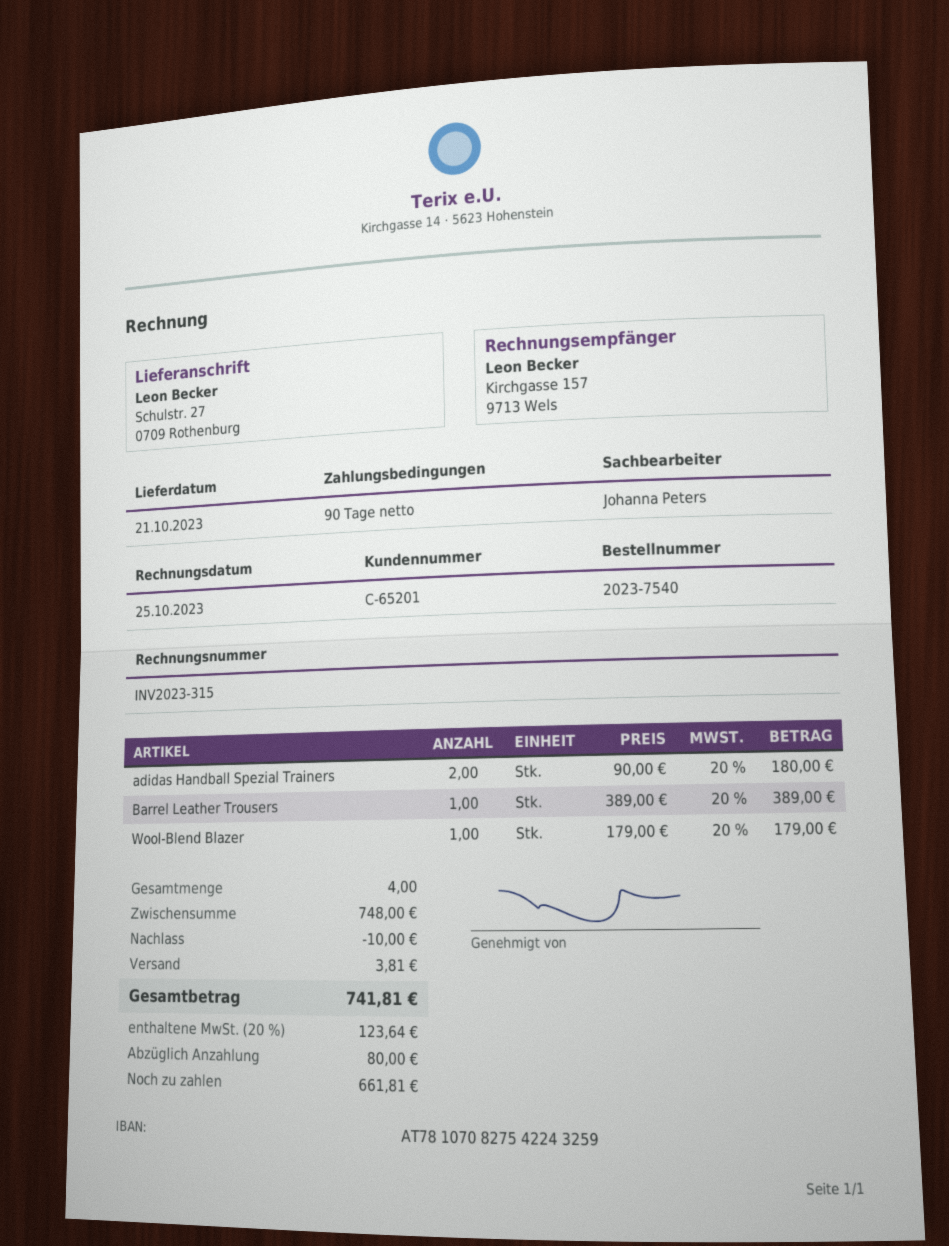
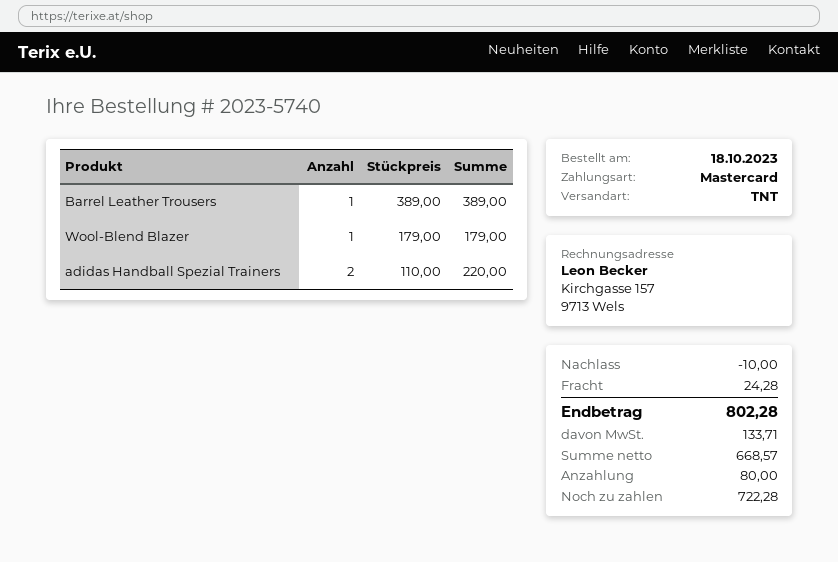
order number: 2023-7540 -> 2023-5740
adidas Handball Spezial Trainers: 2 x 90.00 = 180.00 -> 2 x 110.00 = 220.00
shipping: 3.81 -> 24.28
tax: 123.64 -> 133.71
total: 741.81 -> 802.28
balance: 661.81 -> 722.28

